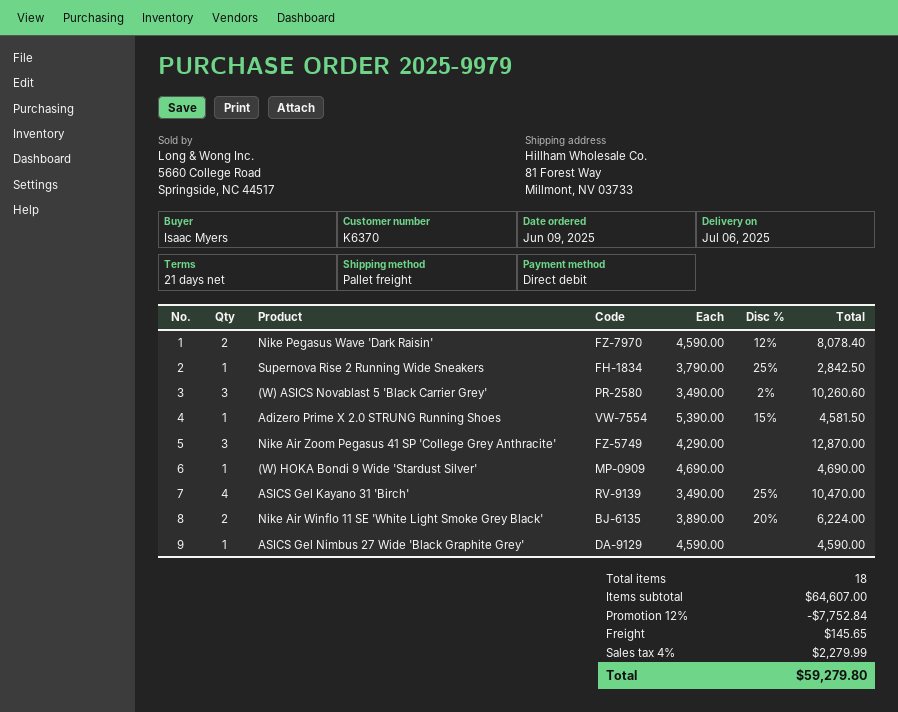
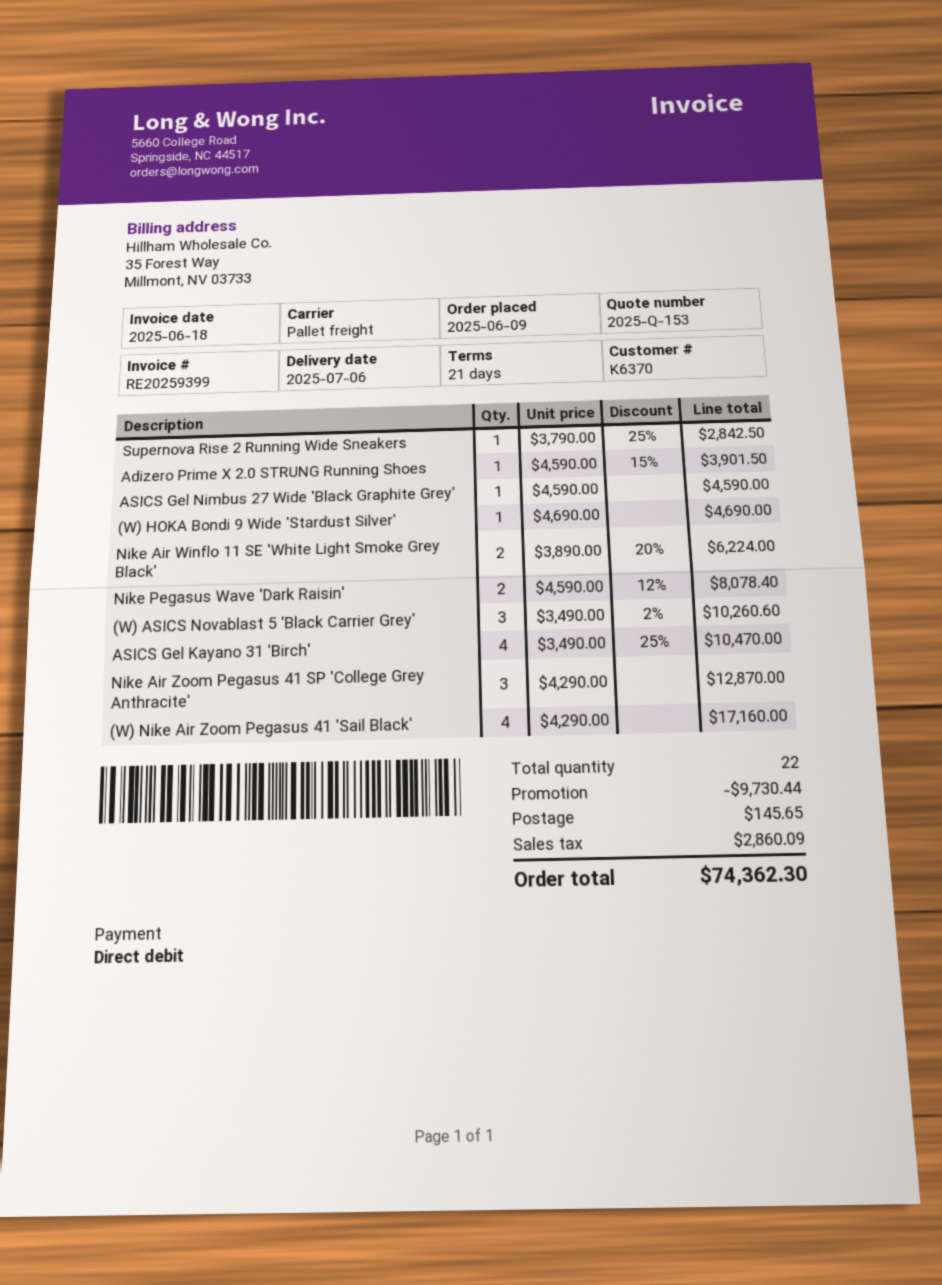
Adizero Prime X 2.0 STRUNG Running Shoes: 1 x 5390.00 - 15% = 4581.50 -> 1 x 4590.00 - 15% = 3901.50
(W) Nike Air Zoom Pegasus 41 'Sail Black': none -> 4 x 4290.00 = 17160.00
total quantity: 18 -> 22
discount: 7752.84 -> 9730.44
tax: 2279.99 -> 2860.09
total: 59279.80 -> 74362.30

